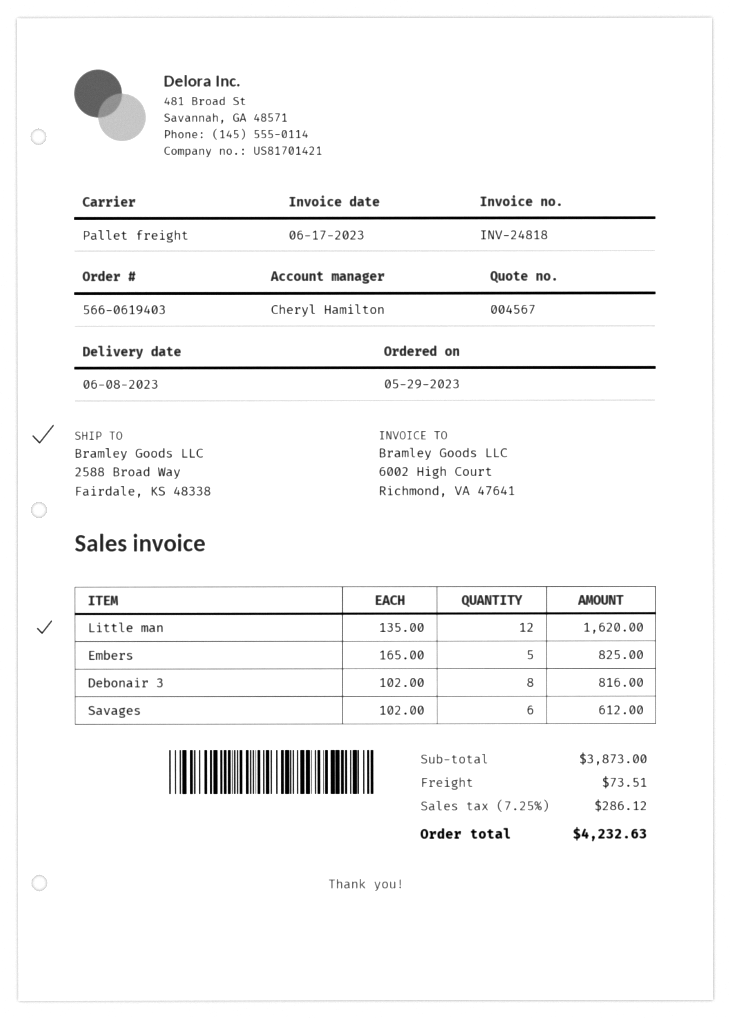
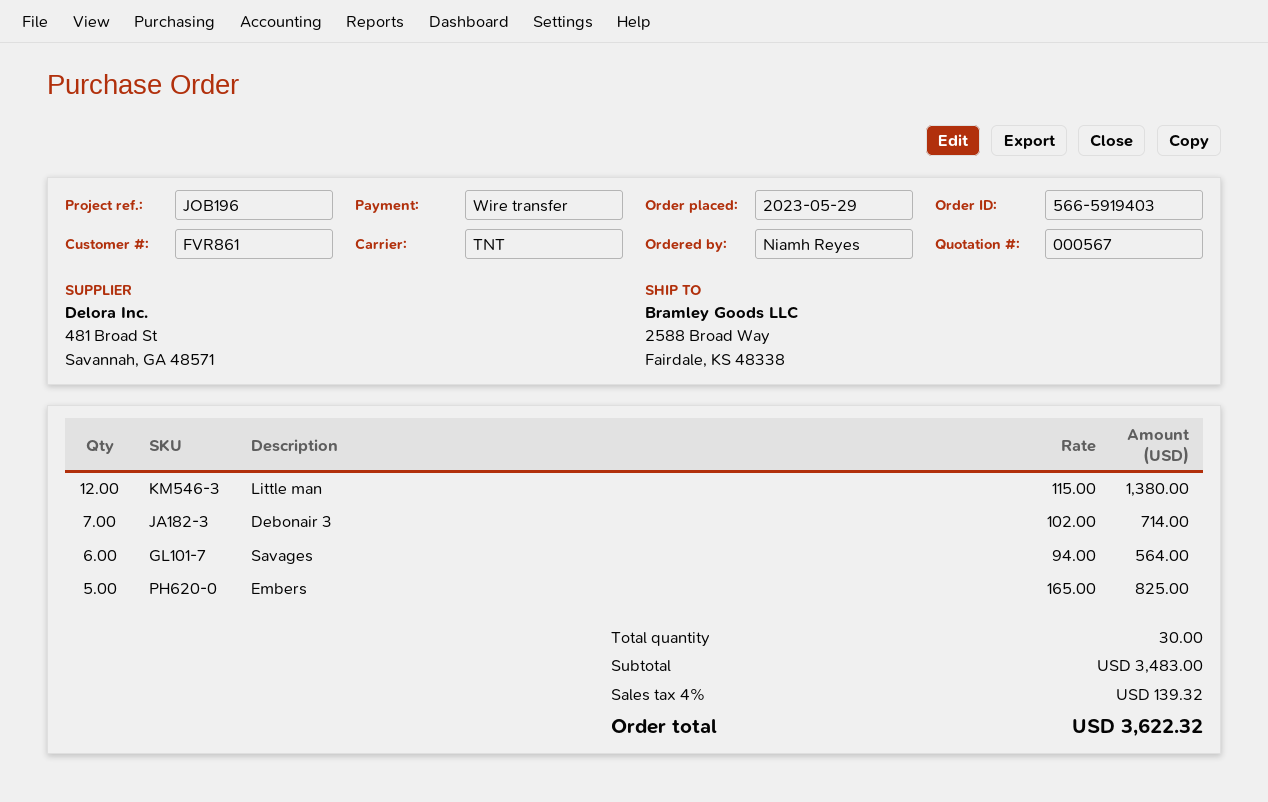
quote number: 004567 -> 000567
order number: 566-0619403 -> 566-5919403
shipping method: pallet freight -> TNT
Little man: 12 x 135.00 = 1620.00 -> 12 x 115.00 = 1380.00
Debonair 3: 8 x 102.00 = 816.00 -> 7 x 102.00 = 714.00
Savages: 6 x 102.00 = 612.00 -> 6 x 94.00 = 564.00
subtotal: 3873.00 -> 3483.00
shipping: 73.51 -> none
tax: 7.25% = 286.12 -> 4% = 139.32
total: 4232.63 -> 3622.32

